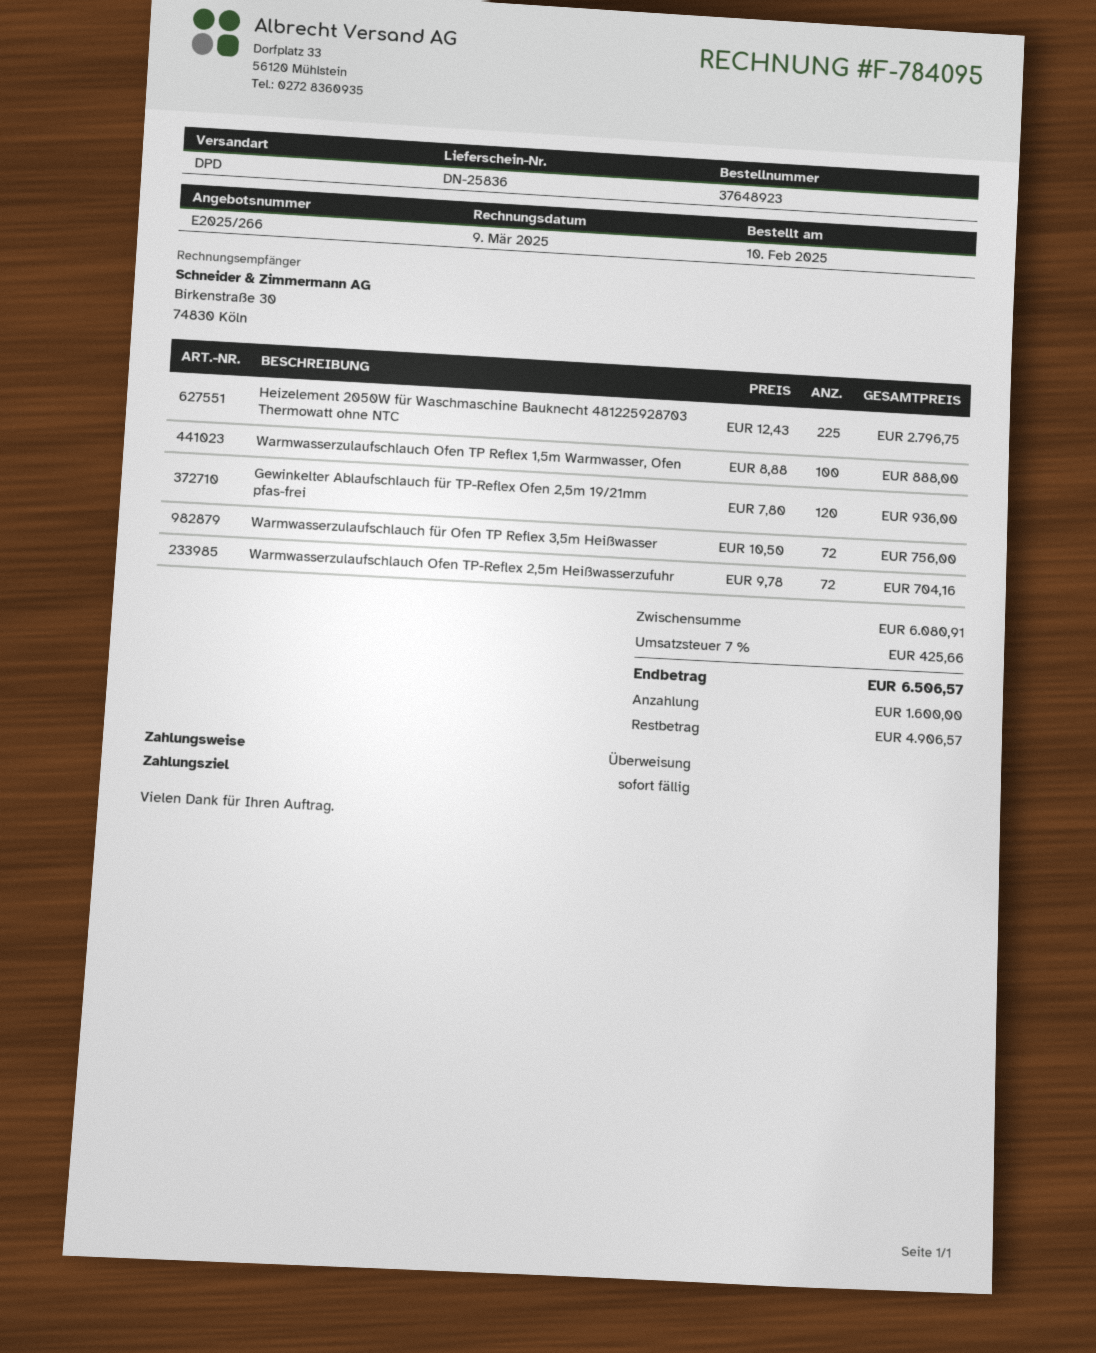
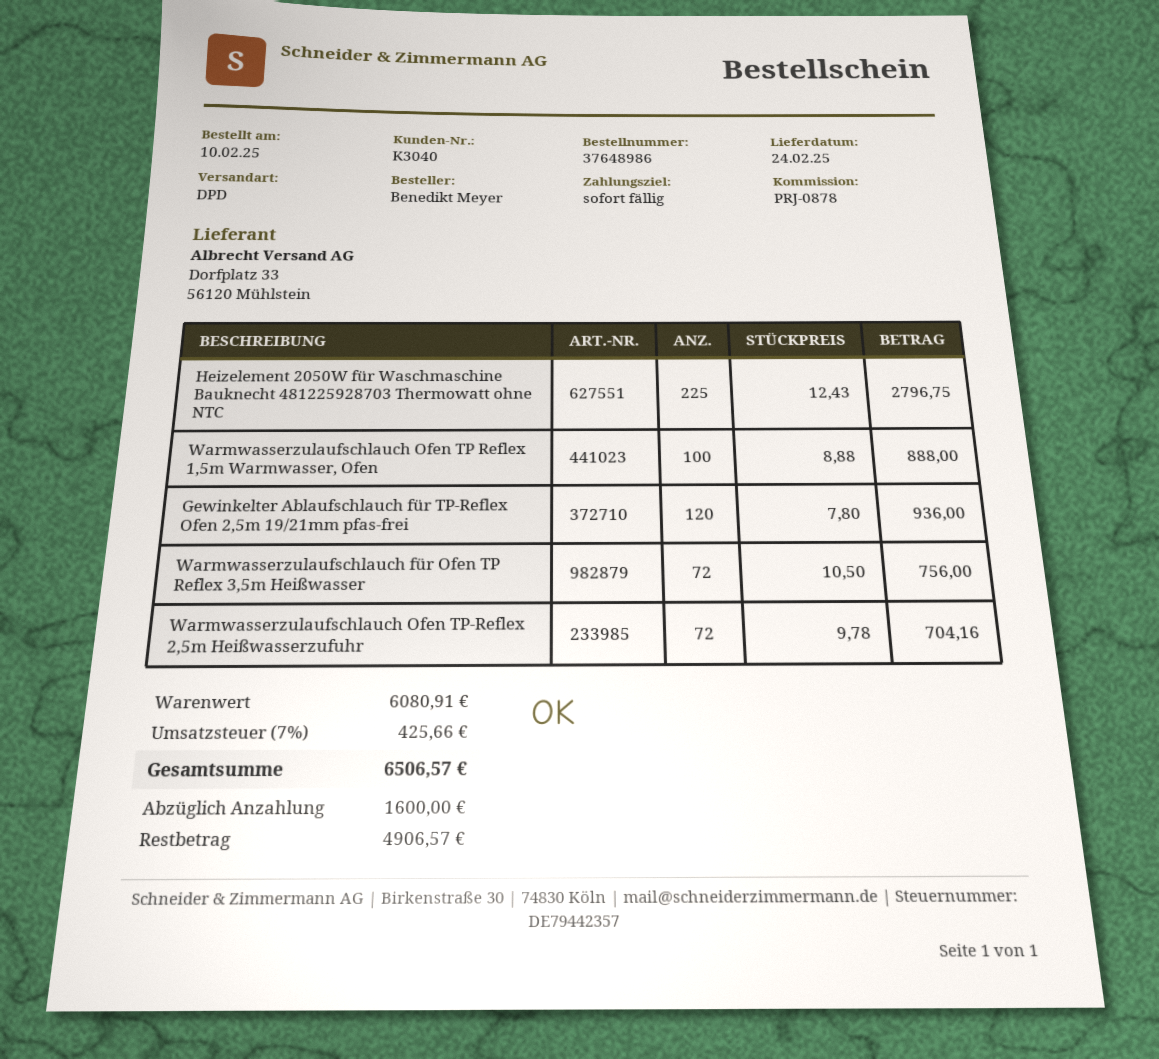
order number: 37648923 -> 37648986

